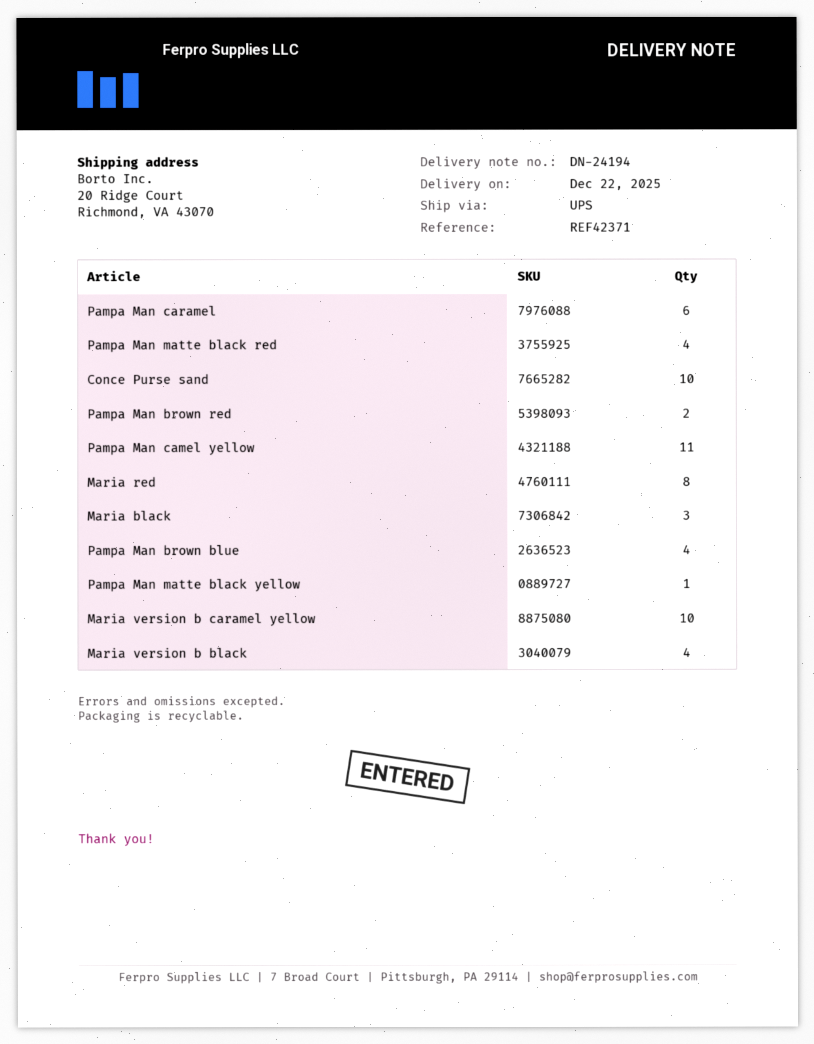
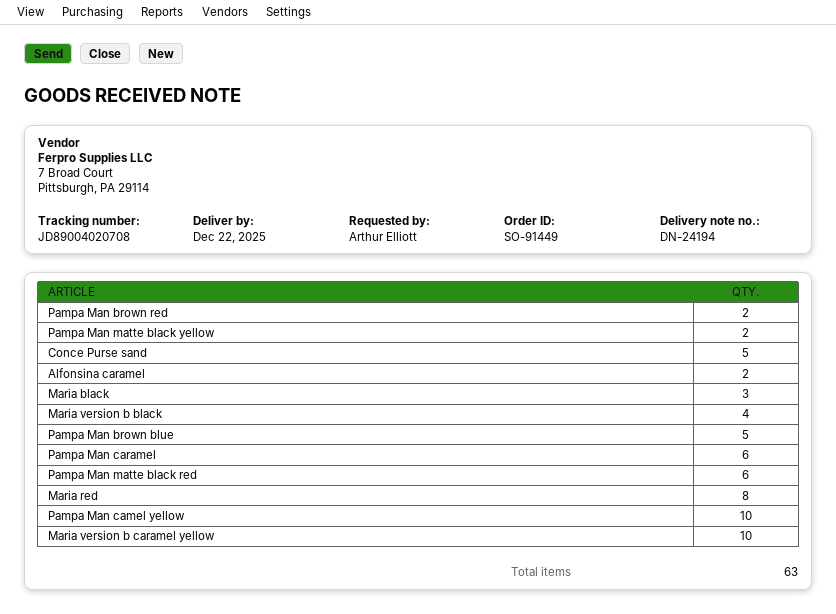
Pampa Man matte black red: 4 -> 6
Conce Purse sand: 10 -> 5
Pampa Man camel yellow: 11 -> 10
Pampa Man brown blue: 4 -> 5
Pampa Man matte black yellow: 1 -> 2
Alfonsina caramel: none -> 2

